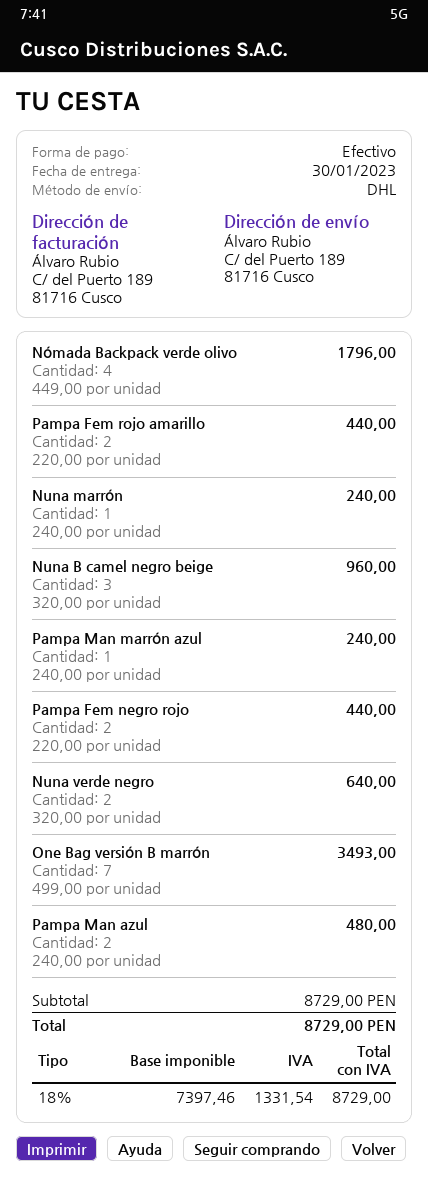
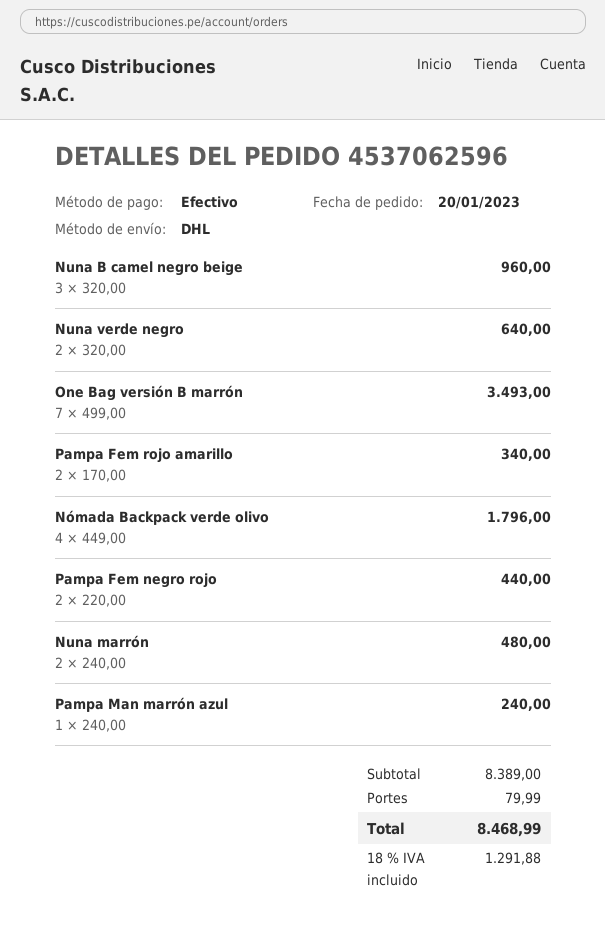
Pampa Fem rojo amarillo: 2 x 220.00 = 440.00 -> 2 x 170.00 = 340.00
Nuna marrón: 1 x 240.00 = 240.00 -> 2 x 240.00 = 480.00
Pampa Man azul: 2 x 240.00 = 480.00 -> none
subtotal: 8729.00 -> 8389.00
shipping: none -> 79.99
tax: 18% = 1331.54 -> 18% = 1291.88
total: 8729.00 -> 8468.99

